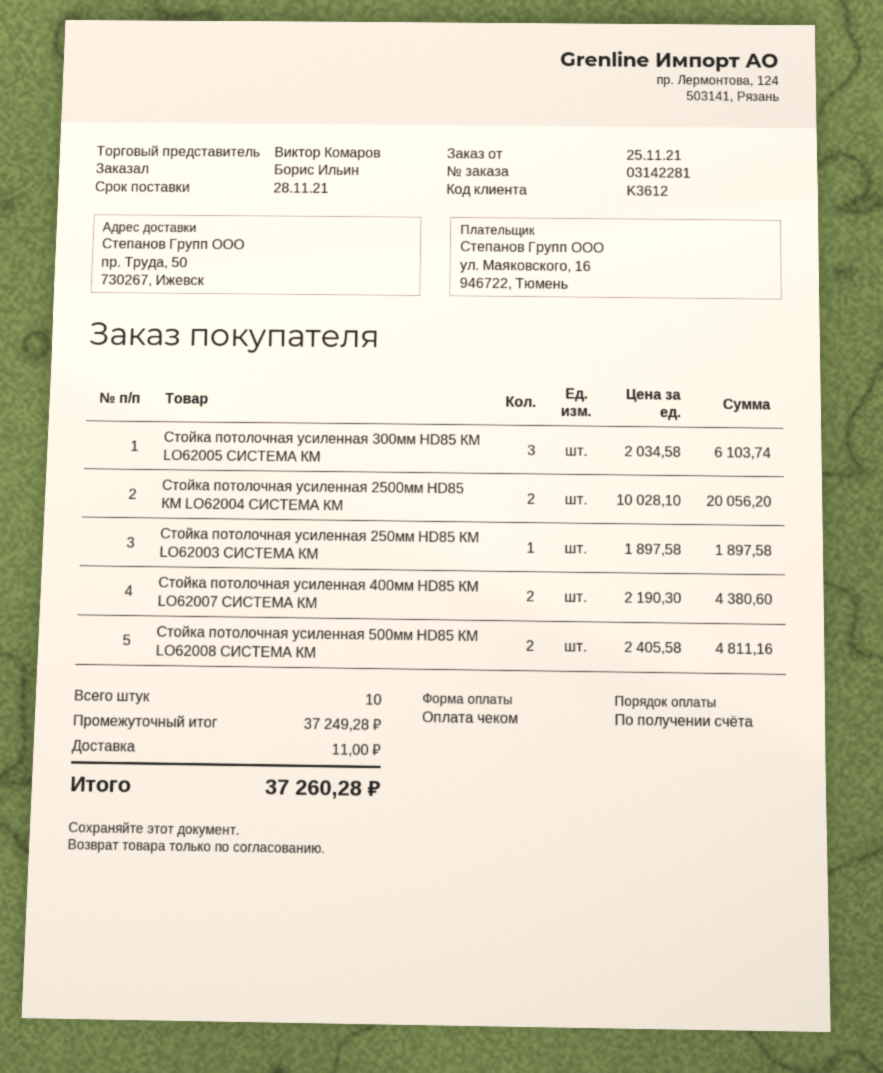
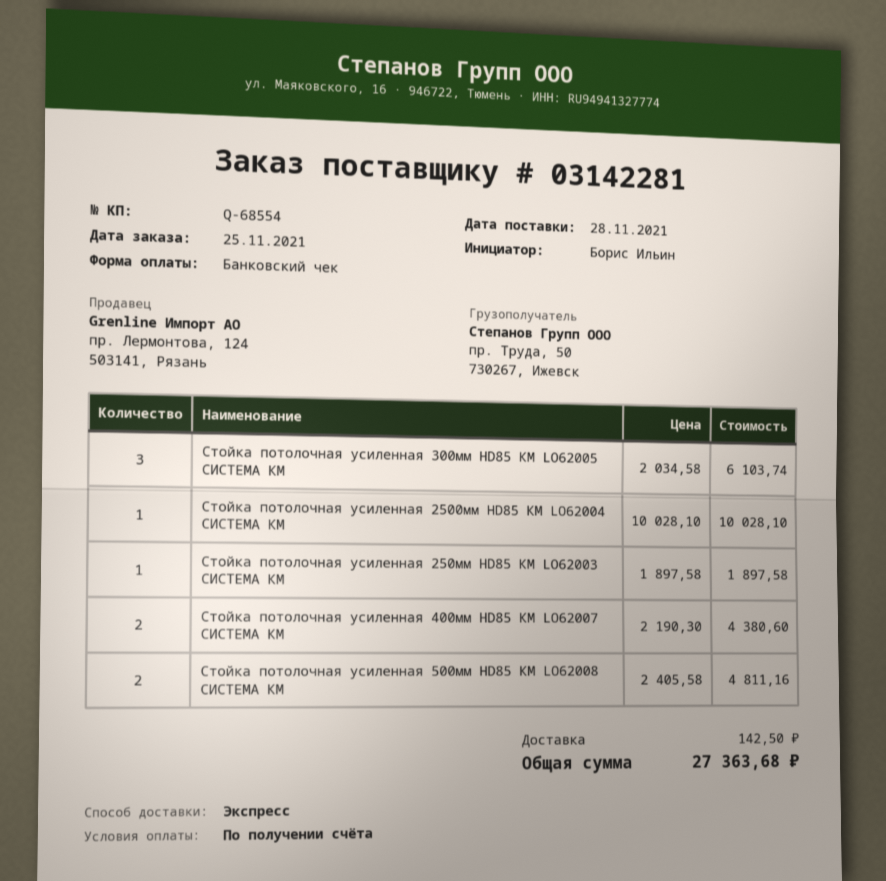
Стойка потолочная усиленная 2500мм HD85 КМ LO62004 СИСТЕМА КМ: 2 x 10028.10 = 20056.20 -> 1 x 10028.10 = 10028.10
shipping: 11.00 -> 142.50
total: 37260.28 -> 27363.68

